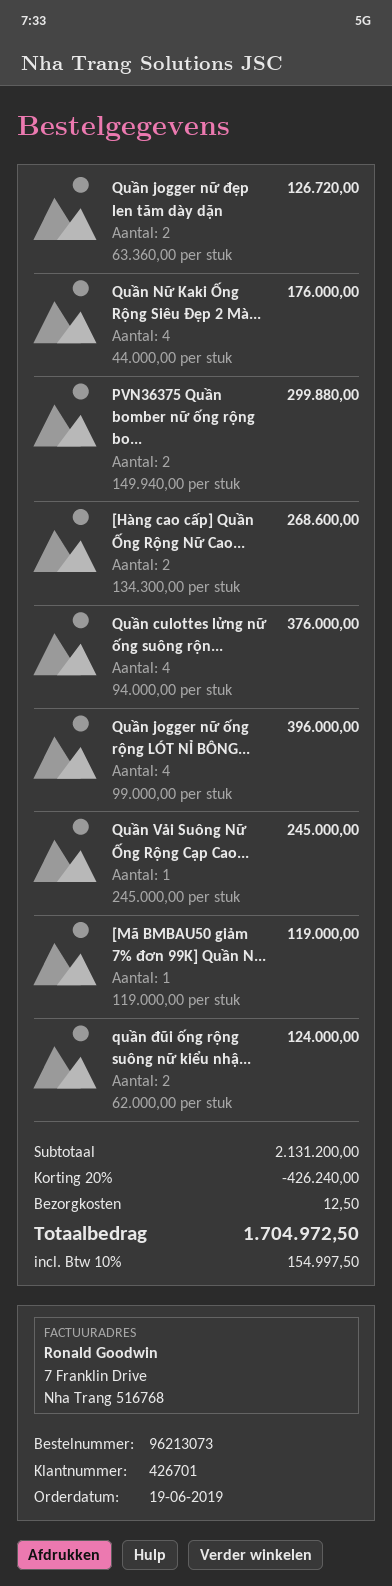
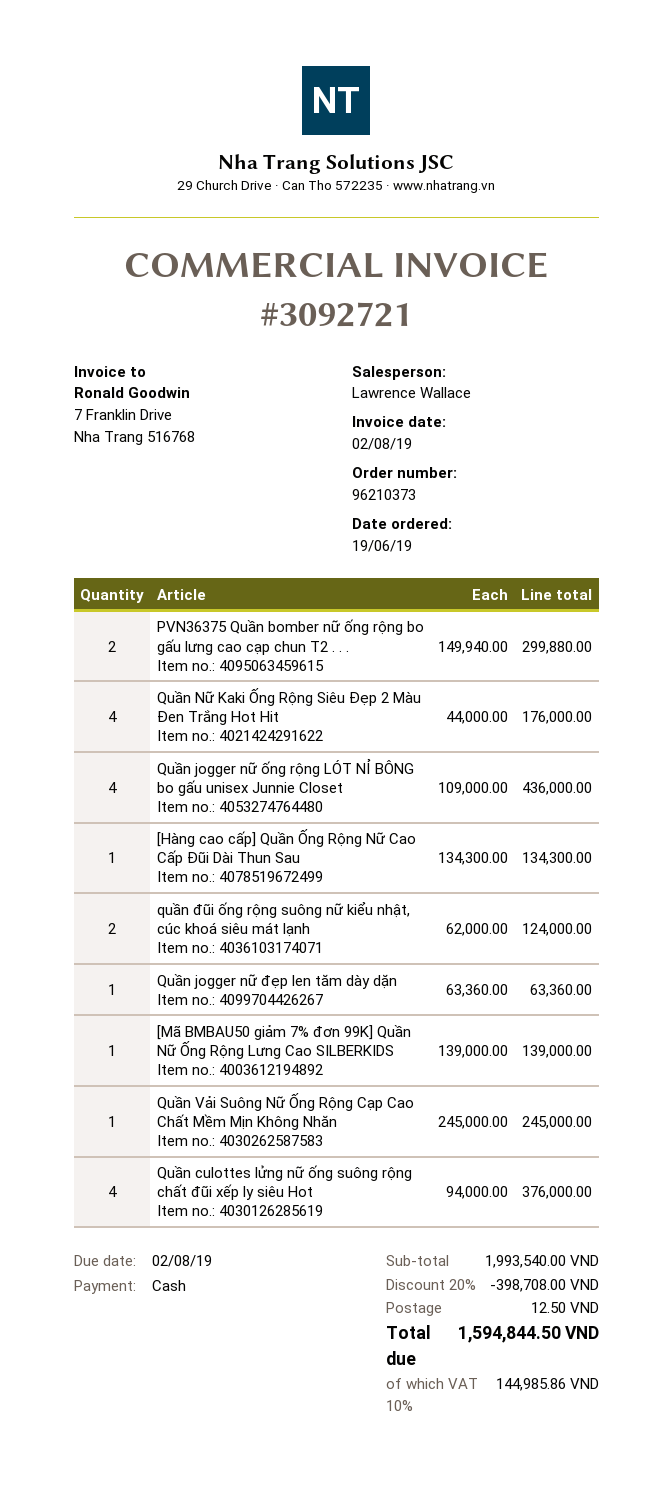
order number: 96213073 -> 96210373
Quần jogger nữ đẹp len tăm dày dặn: 2 x 63360.00 = 126720.00 -> 1 x 63360.00 = 63360.00
[Hàng cao cấp] Quần Ống Rộng Nữ Cao...: 2 x 134300.00 = 268600.00 -> 1 x 134300.00 = 134300.00
Quần jogger nữ ống rộng LÓT NỈ BÔNG...: 4 x 99000.00 = 396000.00 -> 4 x 109000.00 = 436000.00
[Mã BMBAU50 giảm 7% đơn 99K] Quần N...: 1 x 119000.00 = 119000.00 -> 1 x 139000.00 = 139000.00
subtotal: 2131200.00 -> 1993540.00
discount: 20% = 426240.00 -> 20% = 398708.00
tax: 10% = 154997.50 -> 10% = 144985.86
total: 1704972.50 -> 1594844.50

